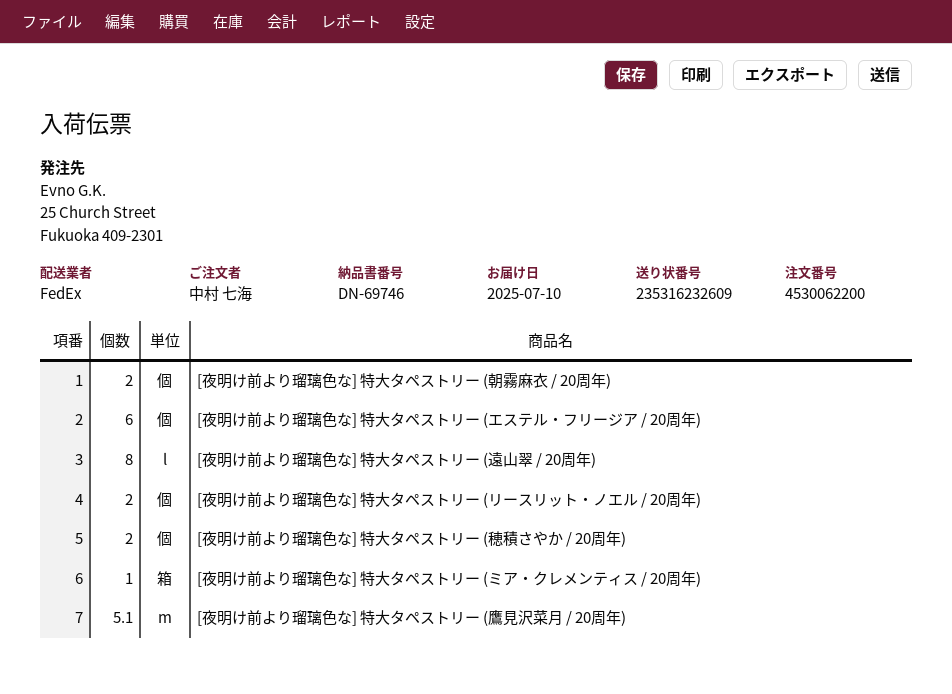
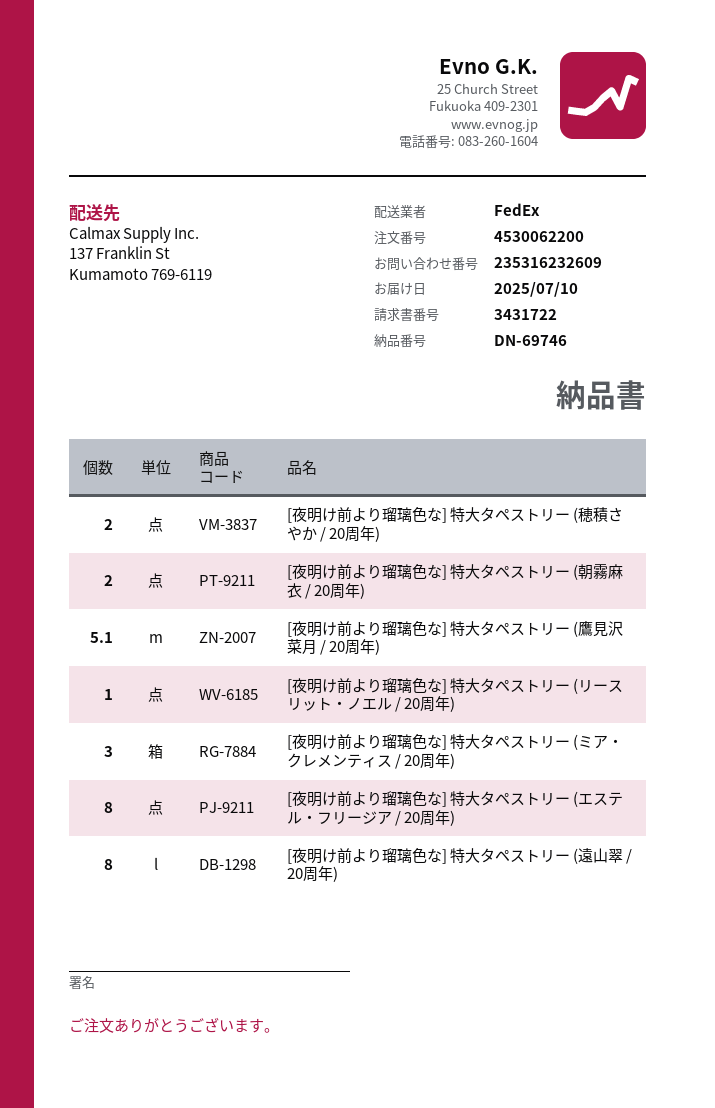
[夜明け前より瑠璃色な] 特大タペストリー (エステル・フリージア / 20周年): 6 -> 8
[夜明け前より瑠璃色な] 特大タペストリー (リースリット・ノエル / 20周年): 2 -> 1
[夜明け前より瑠璃色な] 特大タペストリー (ミア・クレメンティス / 20周年): 1 -> 3

